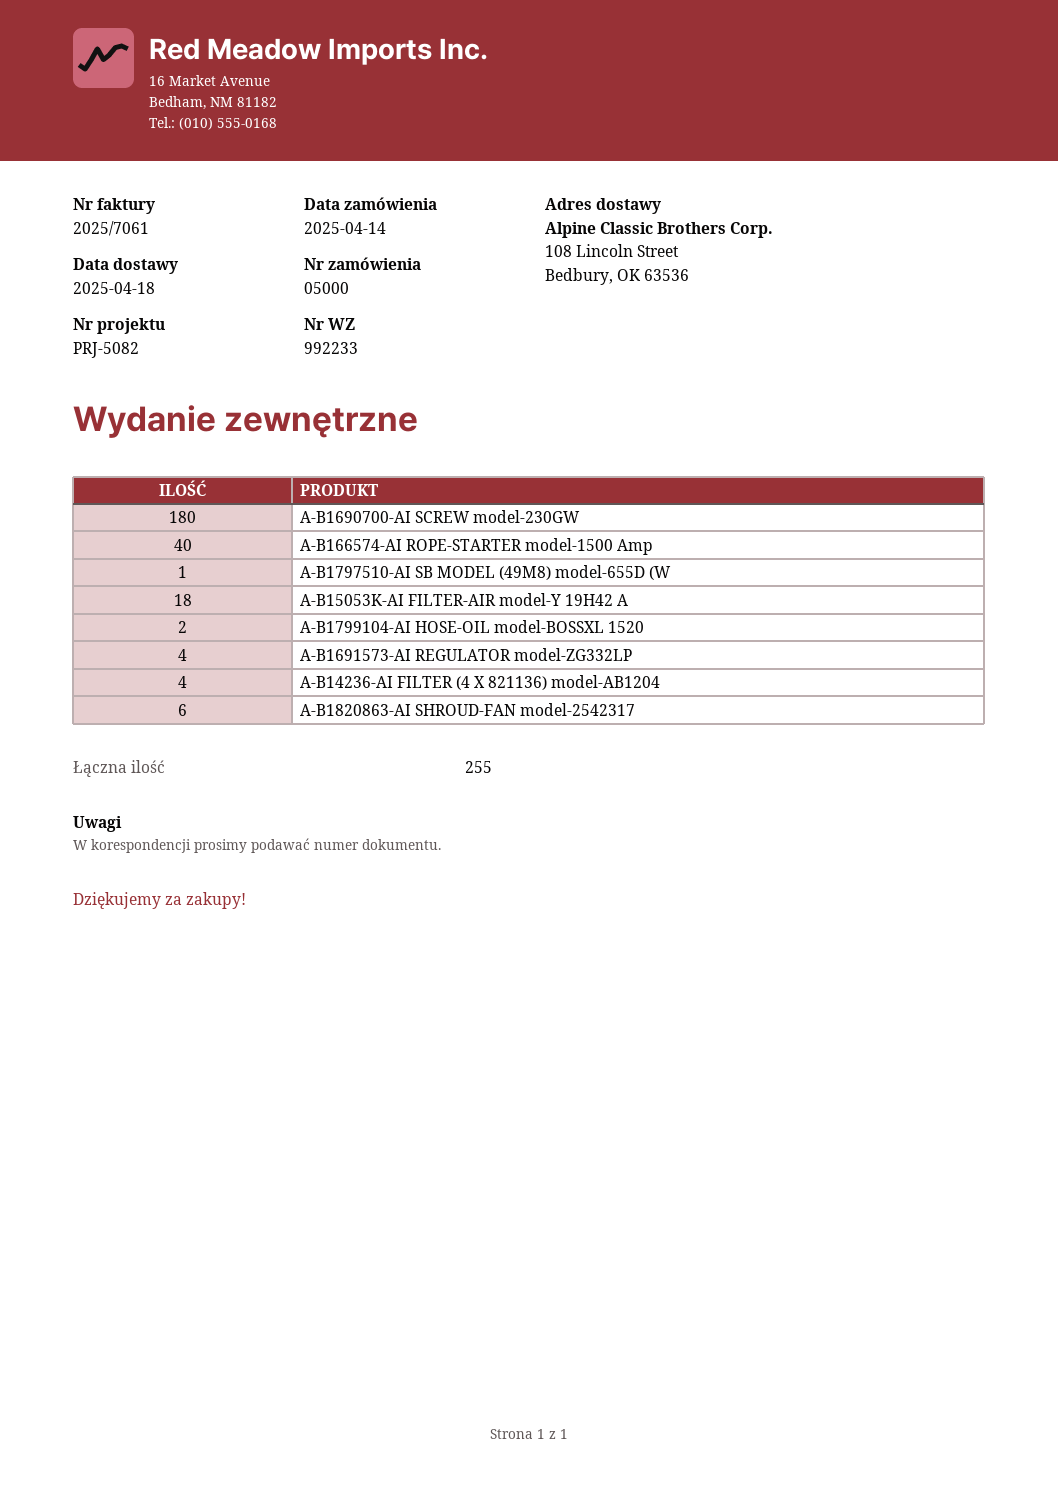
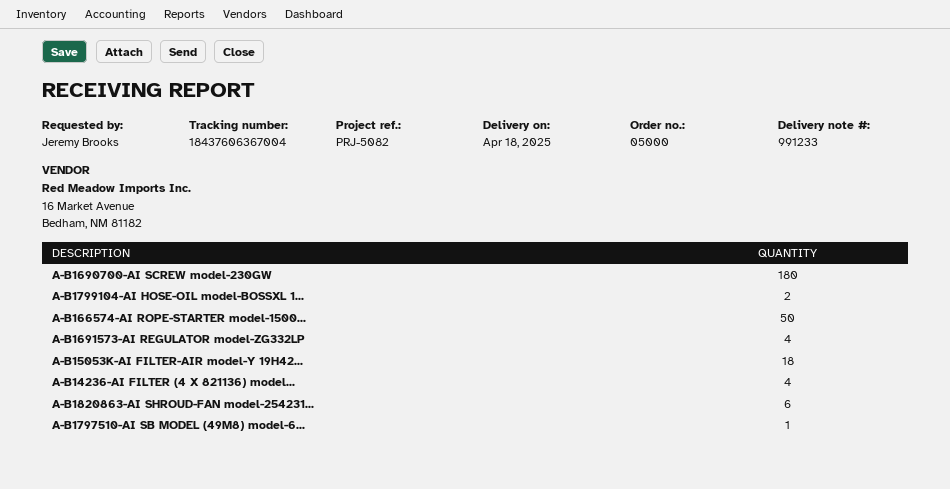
delivery note number: 992233 -> 991233
A-B166574-AI ROPE-STARTER model-1500 Amp: 40 -> 50

